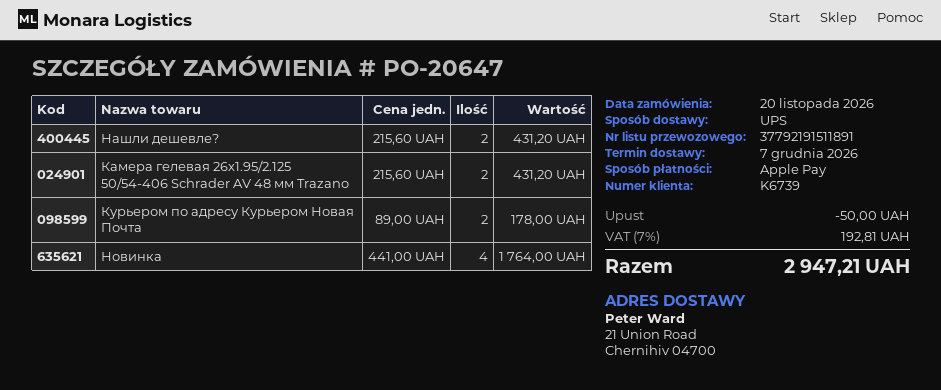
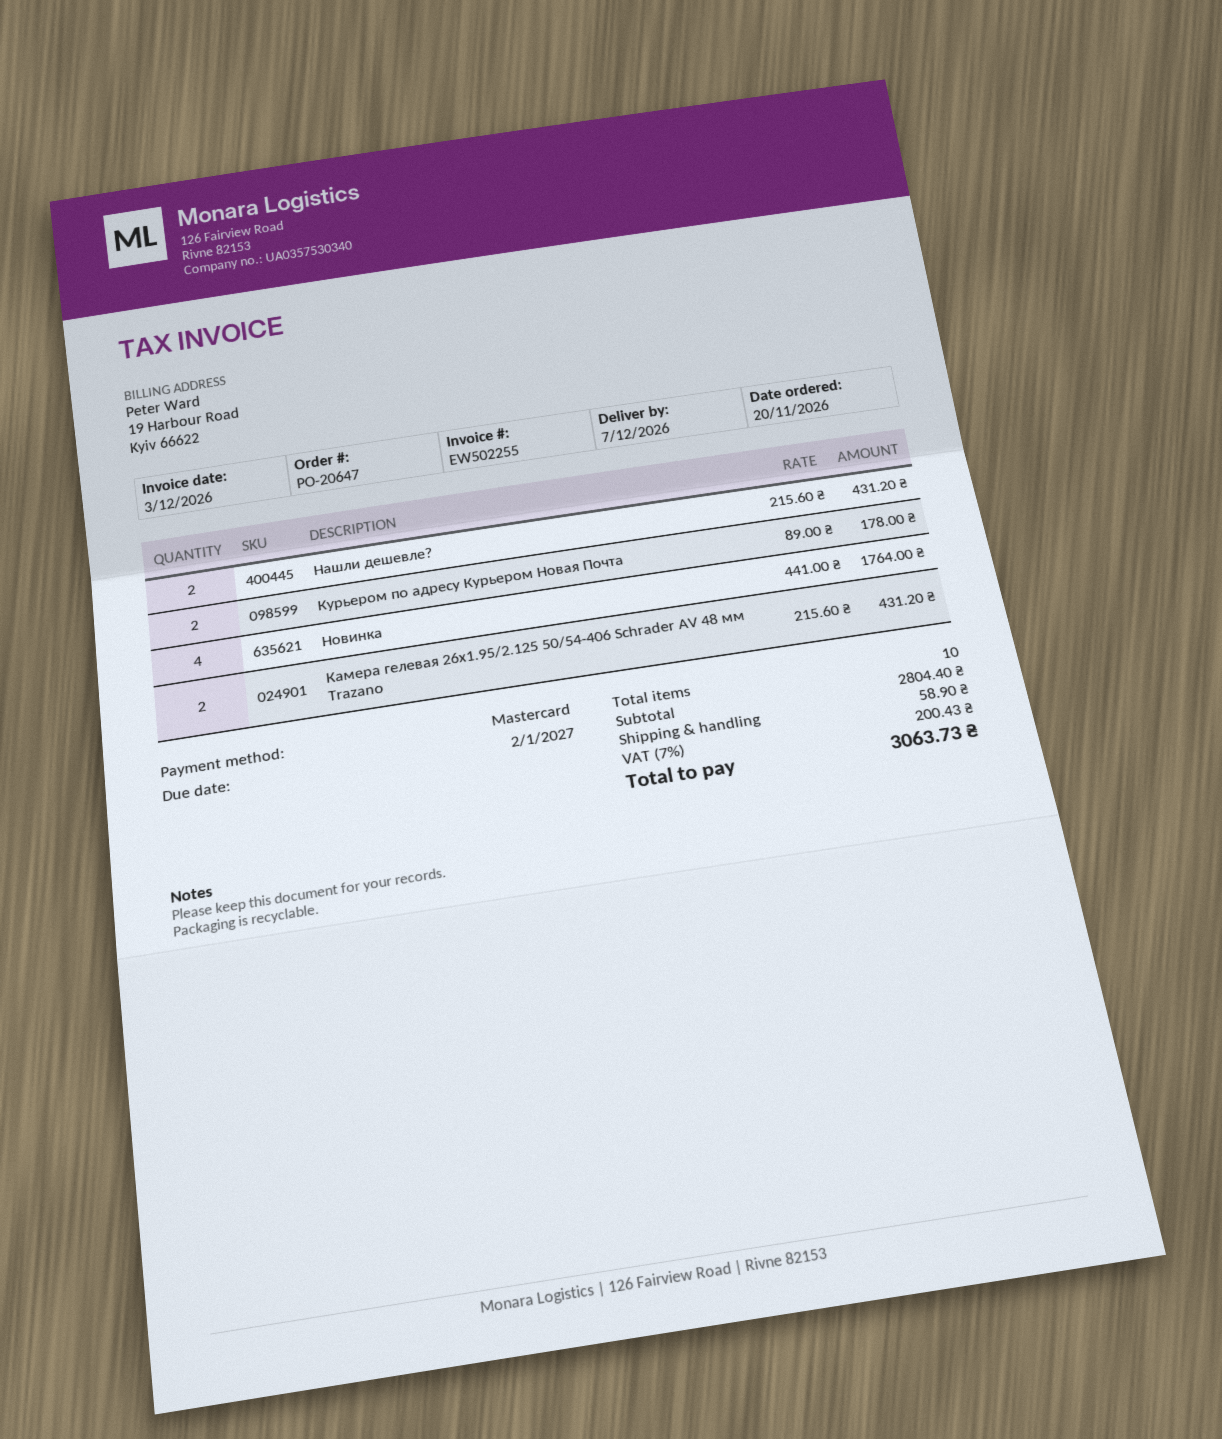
payment method: Apple Pay -> Mastercard
discount: 50.00 -> none
shipping: none -> 58.90
tax: 7% = 192.81 -> 7% = 200.43
total: 2947.21 -> 3063.73

